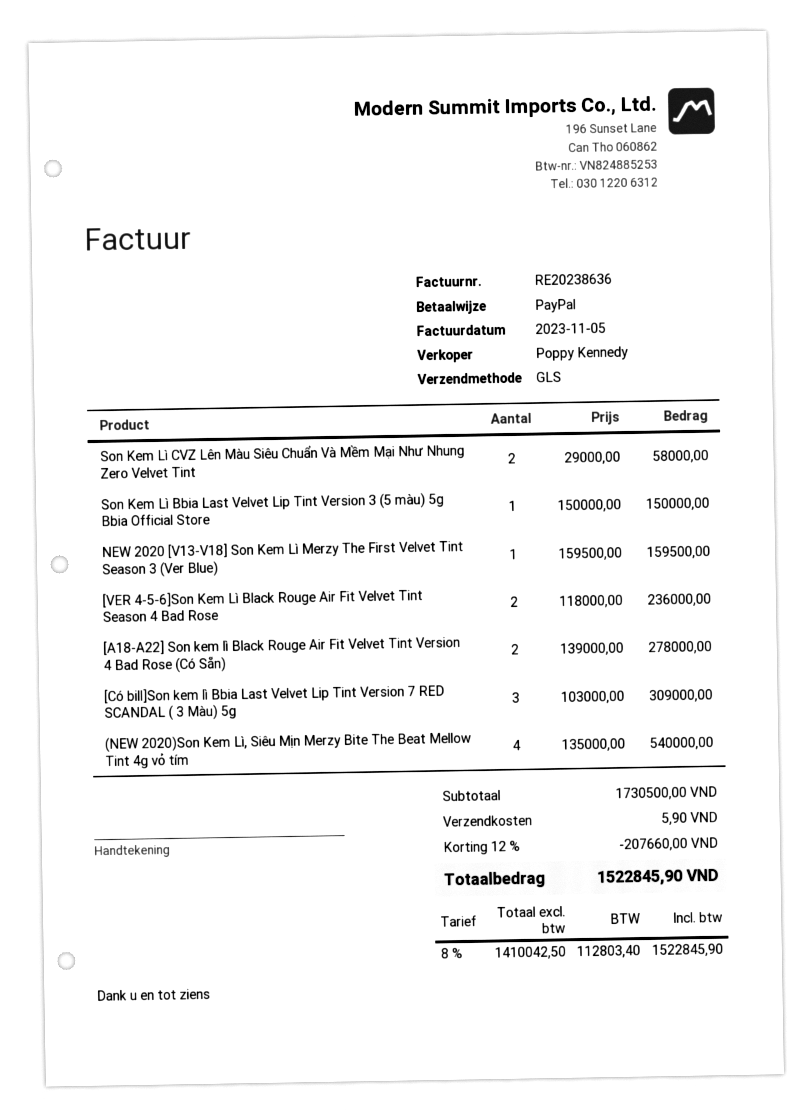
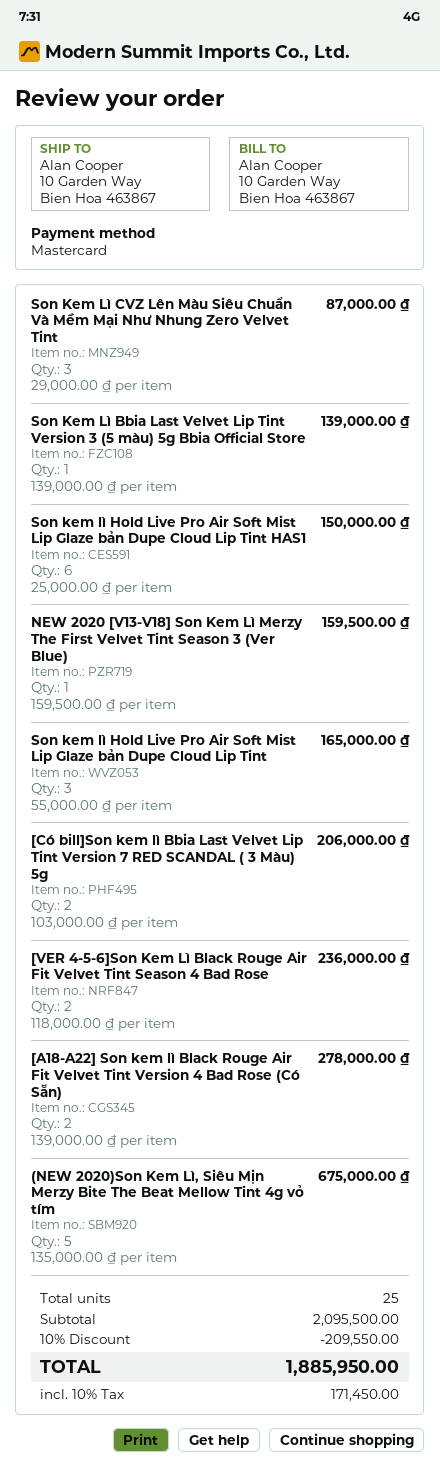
payment method: PayPal -> Mastercard
Son Kem Lì CVZ Lên Màu Siêu Chuẩn Và Mềm Mại Như Nhung Zero Velvet Tint: 2 x 29000.00 = 58000.00 -> 3 x 29000.00 = 87000.00
Son Kem Lì Bbia Last Velvet Lip Tint Version 3 (5 màu) 5g Bbia Official Store: 1 x 150000.00 = 150000.00 -> 1 x 139000.00 = 139000.00
[Có bill]Son kem lì Bbia Last Velvet Lip Tint Version 7 RED SCANDAL ( 3 Màu) 5g: 3 x 103000.00 = 309000.00 -> 2 x 103000.00 = 206000.00
(NEW 2020)Son Kem Lì, Siêu Mịn Merzy Bite The Beat Mellow Tint 4g vỏ tím: 4 x 135000.00 = 540000.00 -> 5 x 135000.00 = 675000.00
Son kem lì Hold Live Pro Air Soft Mist Lip Glaze bản Dupe Cloud Lip Tint HAS1: none -> 6 x 25000.00 = 150000.00
Son kem lì Hold Live Pro Air Soft Mist Lip Glaze bản Dupe Cloud Lip Tint: none -> 3 x 55000.00 = 165000.00
subtotal: 1730500.00 -> 2095500.00
discount: 12% = 207660.00 -> 10% = 209550.00
shipping: 5.90 -> none
tax: 8% = 112803.40 -> 10% = 171450.00
total: 1522845.90 -> 1885950.00

